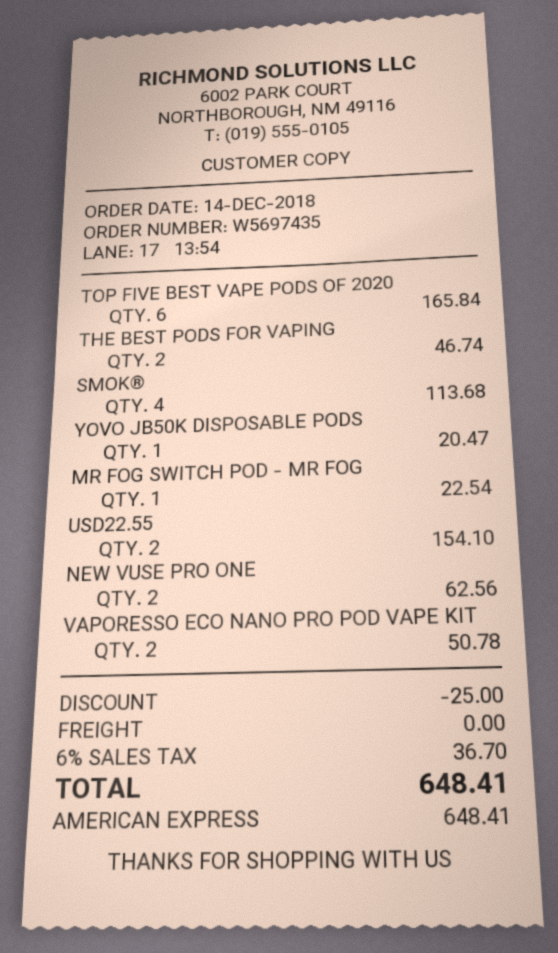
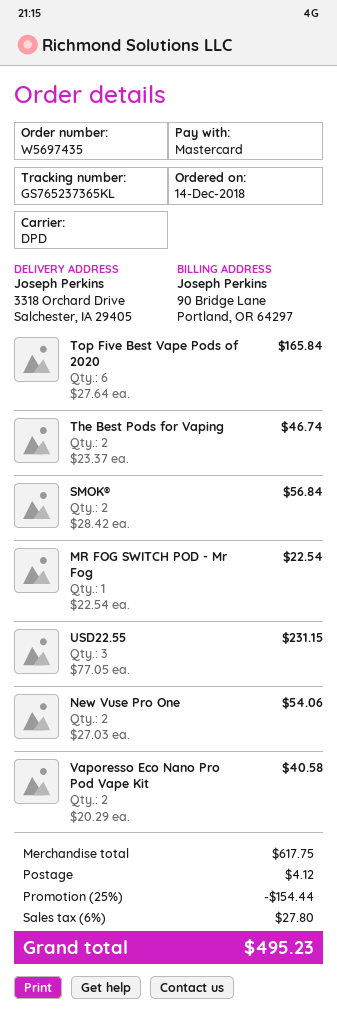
payment method: American Express -> Mastercard
SMOK®: 4 for 113.68 -> 2 for 56.84
YOVO JB50K DISPOSABLE PODS: 1 for 20.47 -> none
USD22.55: 2 for 154.10 -> 3 for 231.15
NEW VUSE PRO ONE: 2 for 62.56 -> 2 for 54.06
VAPORESSO ECO NANO PRO POD VAPE KIT: 2 for 50.78 -> 2 for 40.58
discount: 25.00 -> 154.44
shipping: 0.00 -> 4.12
tax: 6% = 36.70 -> 6% = 27.80
total: 648.41 -> 495.23

